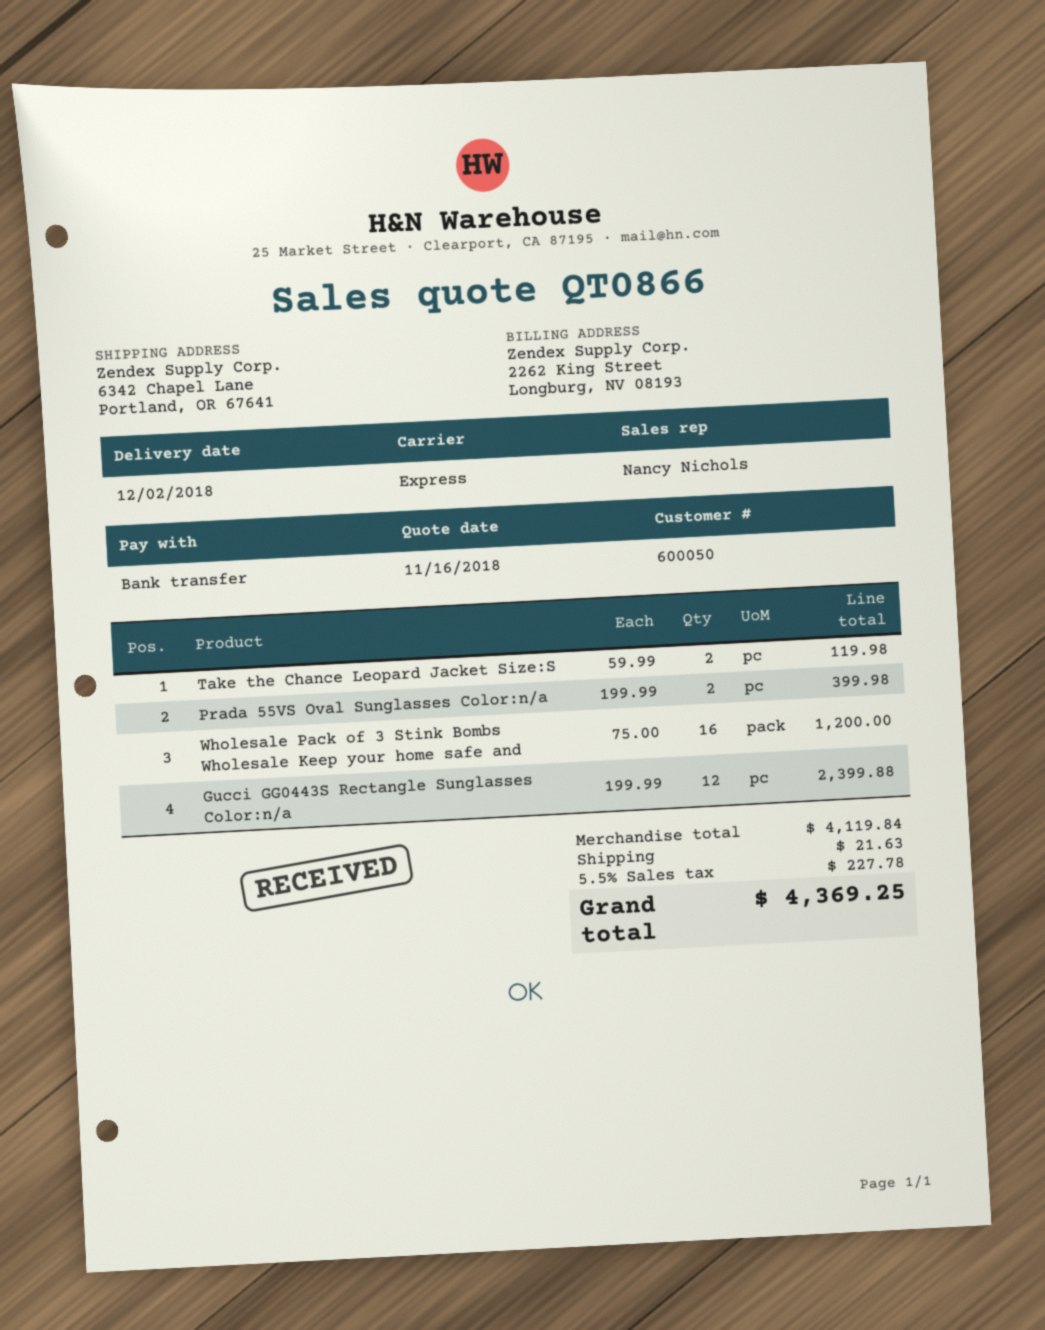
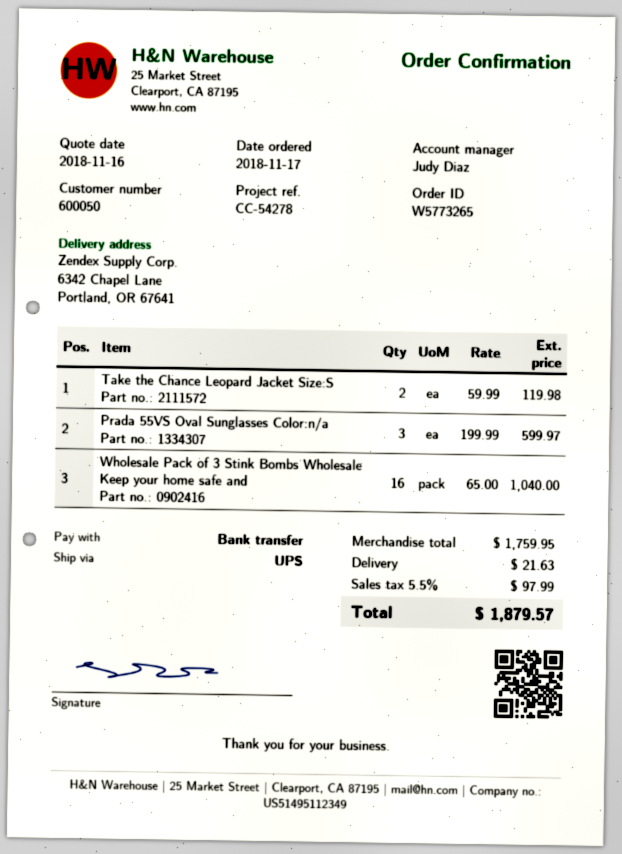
sales rep: Nancy Nichols -> Judy Diaz
shipping method: express -> UPS
Prada 55VS Oval Sunglasses Color:n/a: 2 x 199.99 = 399.98 -> 3 x 199.99 = 599.97
Wholesale Pack of 3 Stink Bombs Wholesale Keep your home safe and: 16 x 75.00 = 1200.00 -> 16 x 65.00 = 1040.00
Gucci GG0443S Rectangle Sunglasses Color:n/a: 12 x 199.99 = 2399.88 -> none
subtotal: 4119.84 -> 1759.95
tax: 5.5% = 227.78 -> 5.5% = 97.99
total: 4369.25 -> 1879.57

